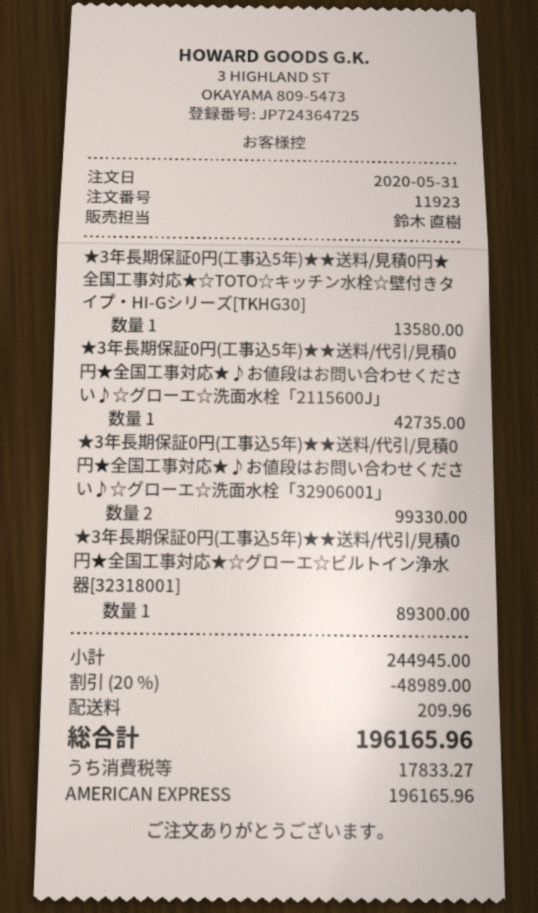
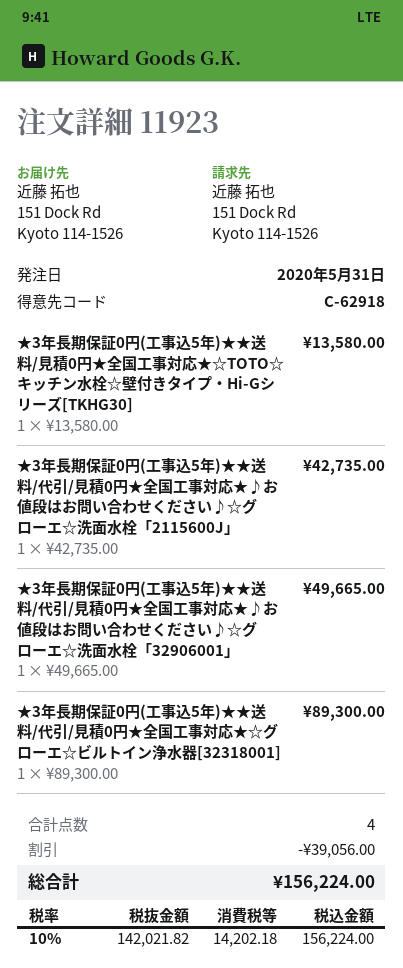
★3年長期保証0円(工事込5年)★★送料/代引/見積0円★全国工事対応★♪お値段はお問い合わせください♪☆グローエ☆洗面水栓「32906001」: 2 for 99330.00 -> 1 for 49665.00
discount: 48989.00 -> 39056.00
shipping: 209.96 -> none
tax: 17833.27 -> 14202.18
total: 196165.96 -> 156224.00

